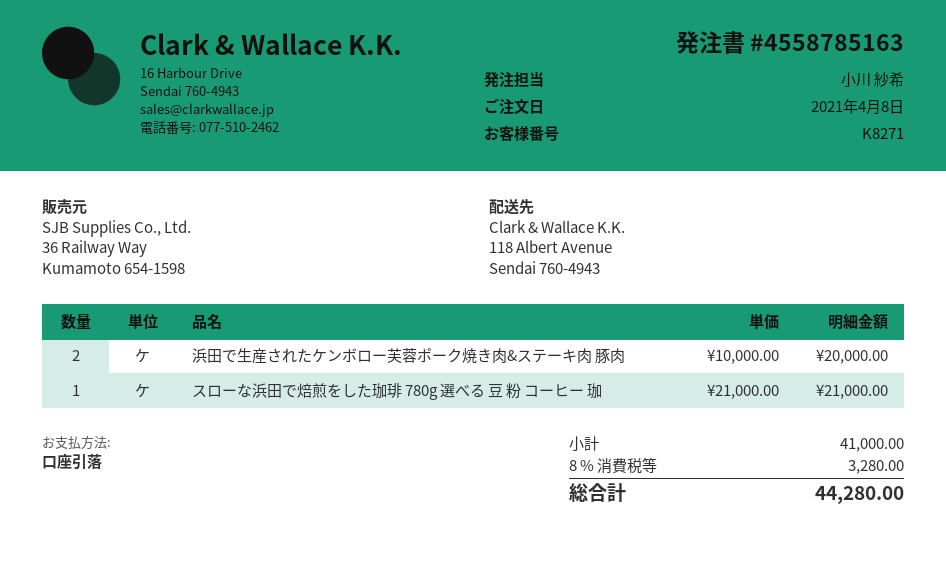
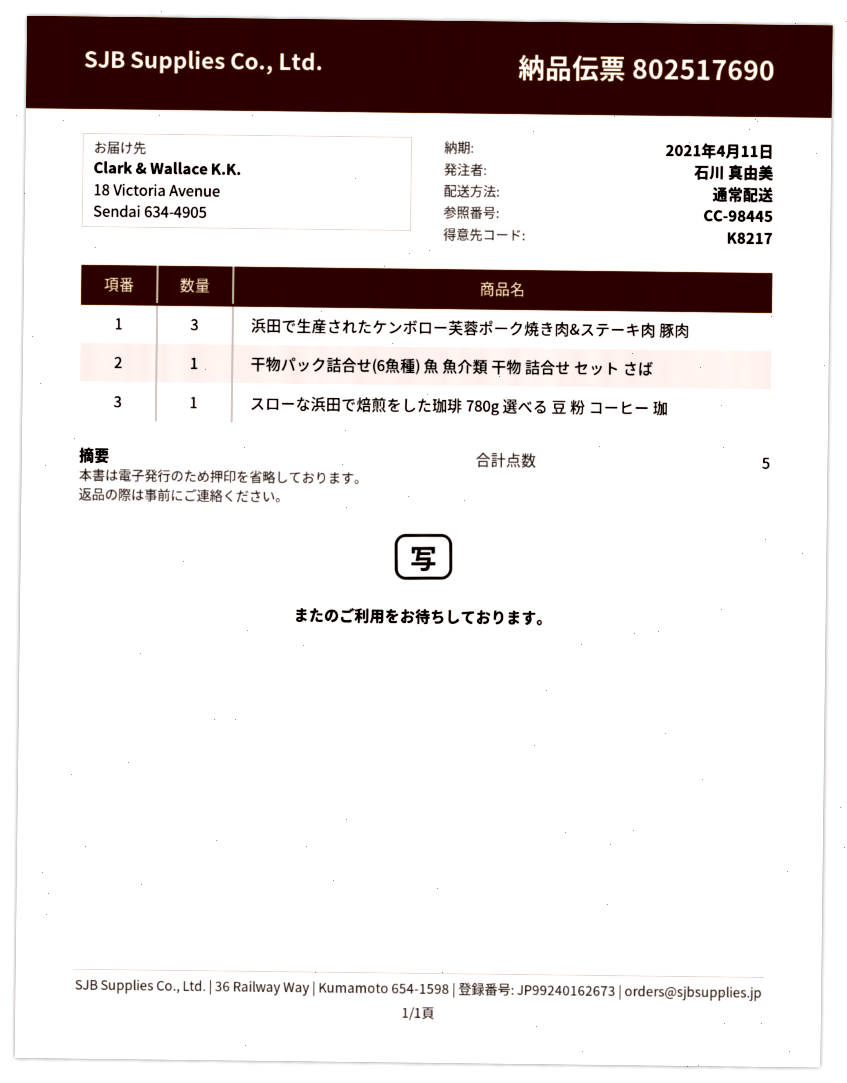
customer number: K8271 -> K8217
ordered by: 小川 紗希 -> 石川 真由美
ship to: 118 Albert Avenue, Sendai 760-4943 -> 18 Victoria Avenue, Sendai 634-4905
浜田で生産されたケンボロー芙蓉ポーク焼き肉&ステーキ肉 豚肉: 2 -> 3
干物パック詰合せ(6魚種) 魚 魚介類 干物 詰合せ セット さば: none -> 1

